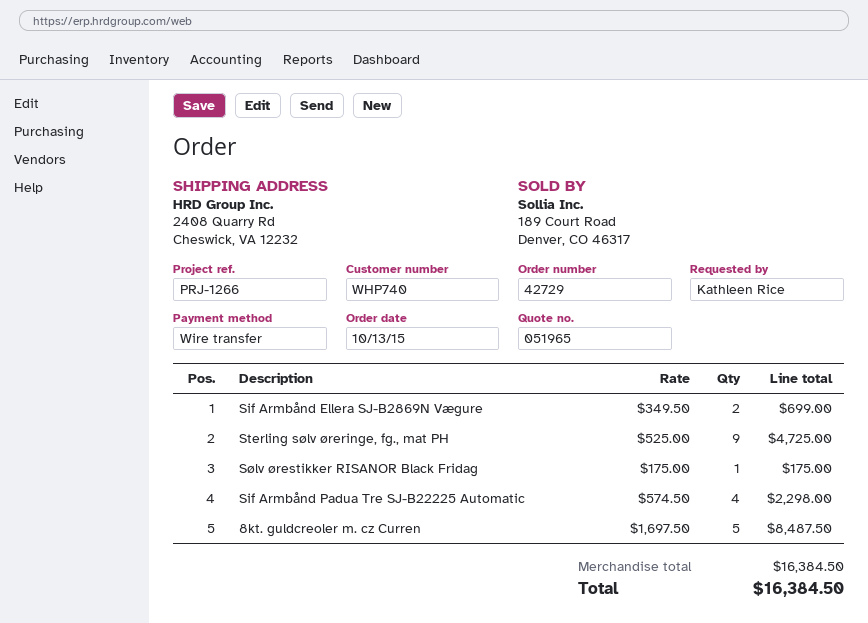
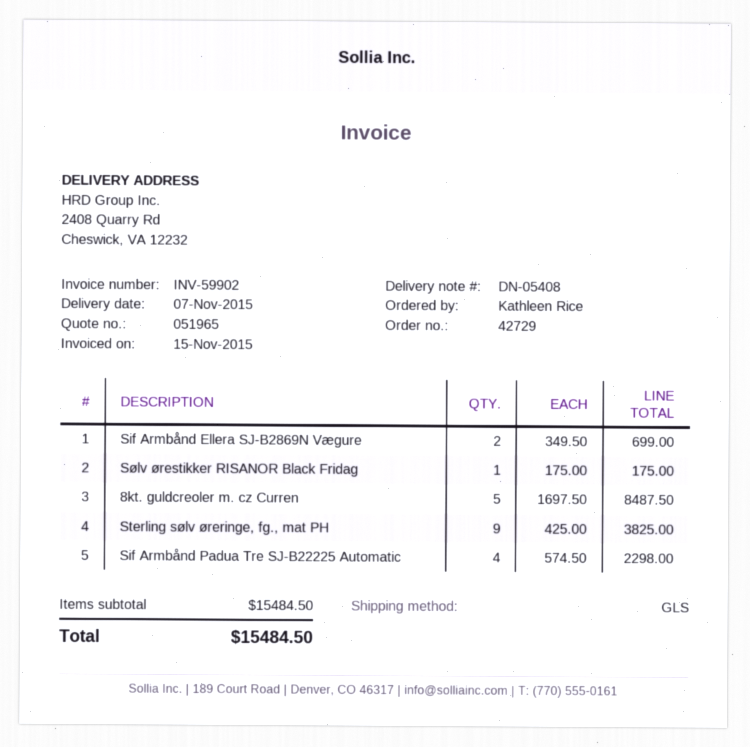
Sterling sølv øreringe, fg., mat PH: 9 x 525.00 = 4725.00 -> 9 x 425.00 = 3825.00
subtotal: 16384.50 -> 15484.50
total: 16384.50 -> 15484.50

